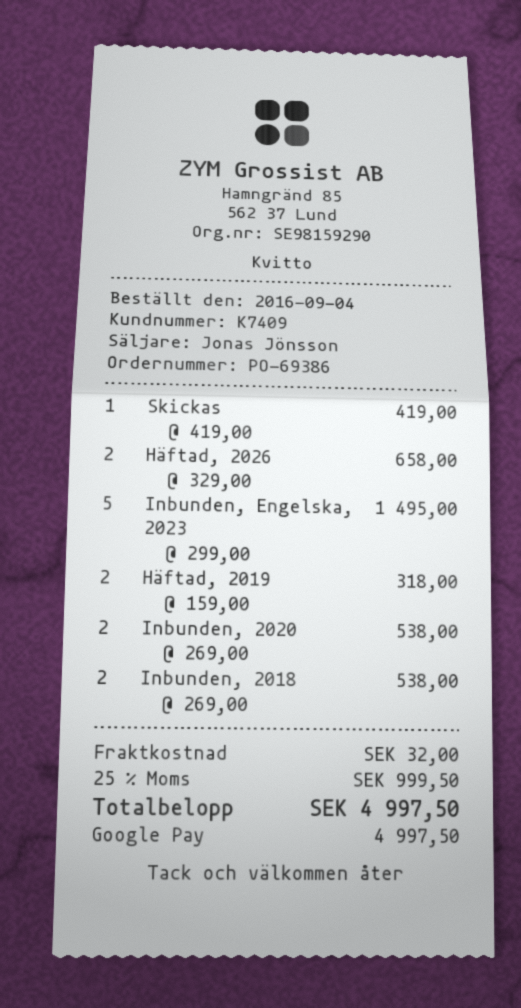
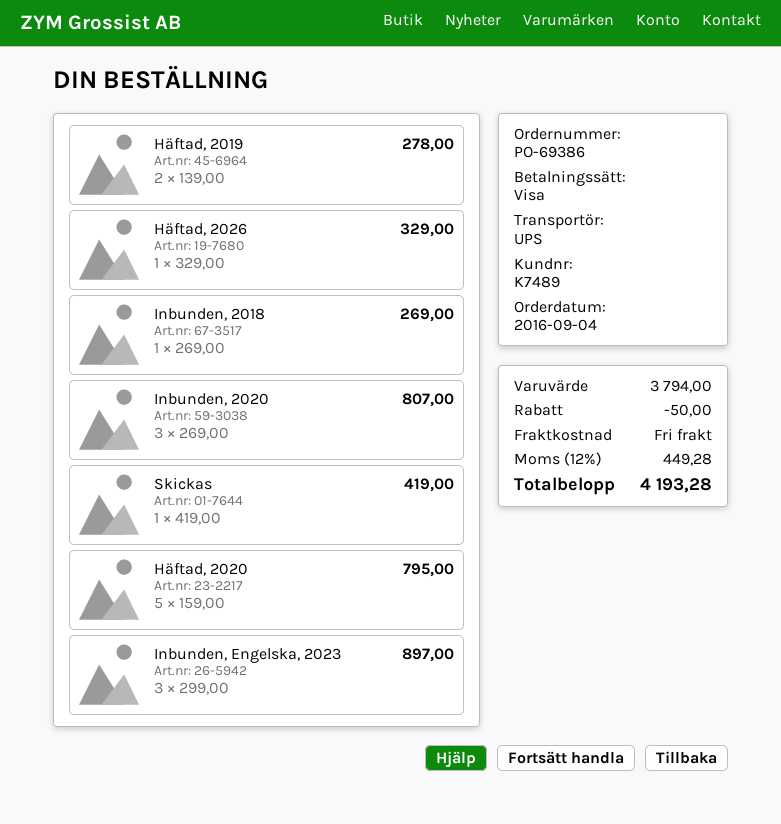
customer number: K7409 -> K7489
payment method: Google Pay -> Visa
Häftad, 2026: 2 x 329.00 = 658.00 -> 1 x 329.00 = 329.00
Inbunden, Engelska, 2023: 5 x 299.00 = 1495.00 -> 3 x 299.00 = 897.00
Häftad, 2019: 2 x 159.00 = 318.00 -> 2 x 139.00 = 278.00
Inbunden, 2020: 2 x 269.00 = 538.00 -> 3 x 269.00 = 807.00
Inbunden, 2018: 2 x 269.00 = 538.00 -> 1 x 269.00 = 269.00
Häftad, 2020: none -> 5 x 159.00 = 795.00
discount: none -> 50.00
shipping: 32.00 -> 0.00
tax: 25% = 999.50 -> 12% = 449.28
total: 4997.50 -> 4193.28

